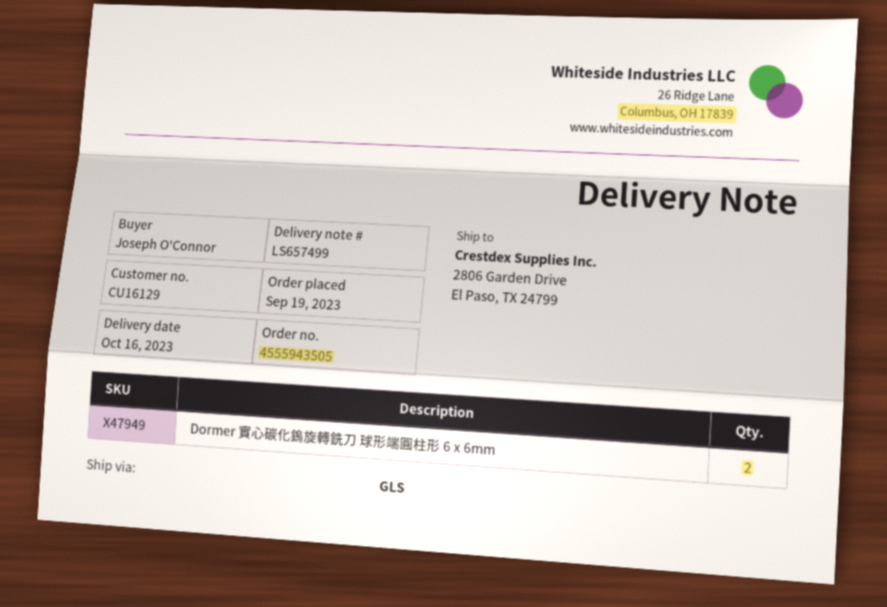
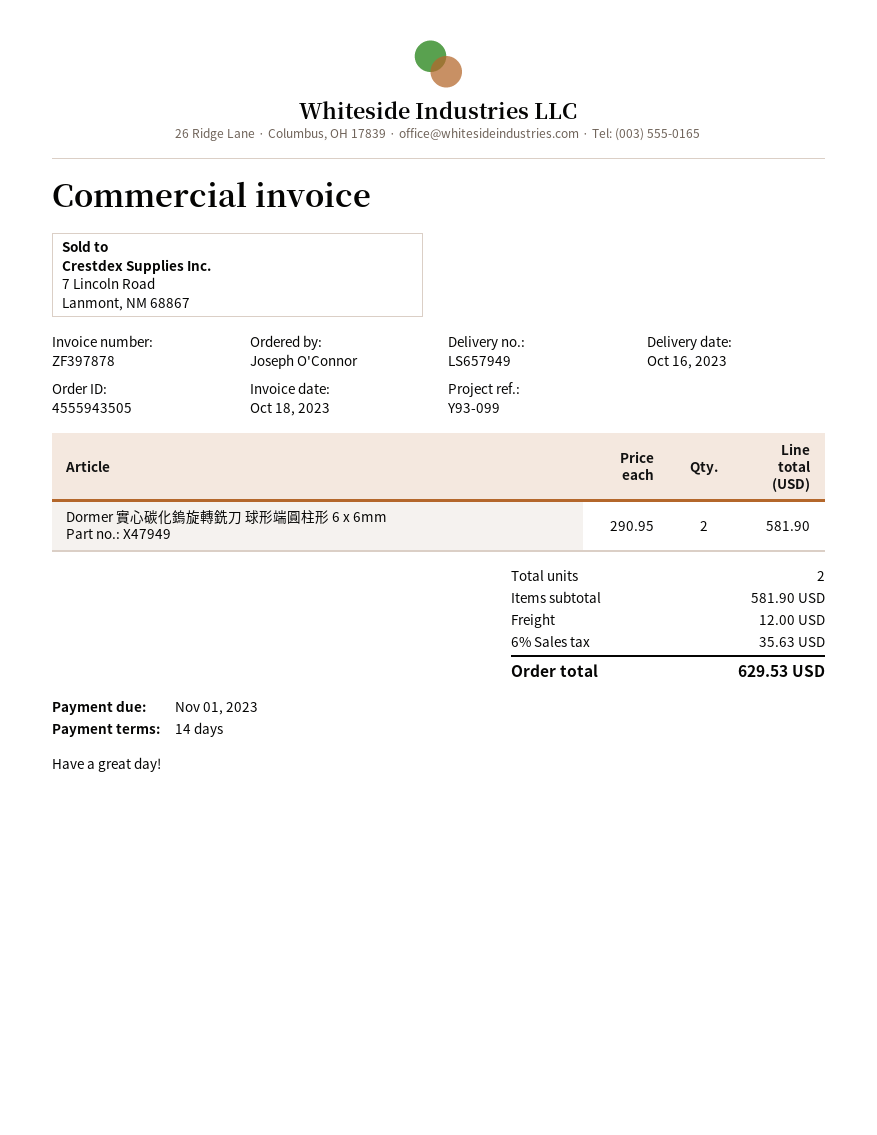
delivery note number: LS657499 -> LS657949

